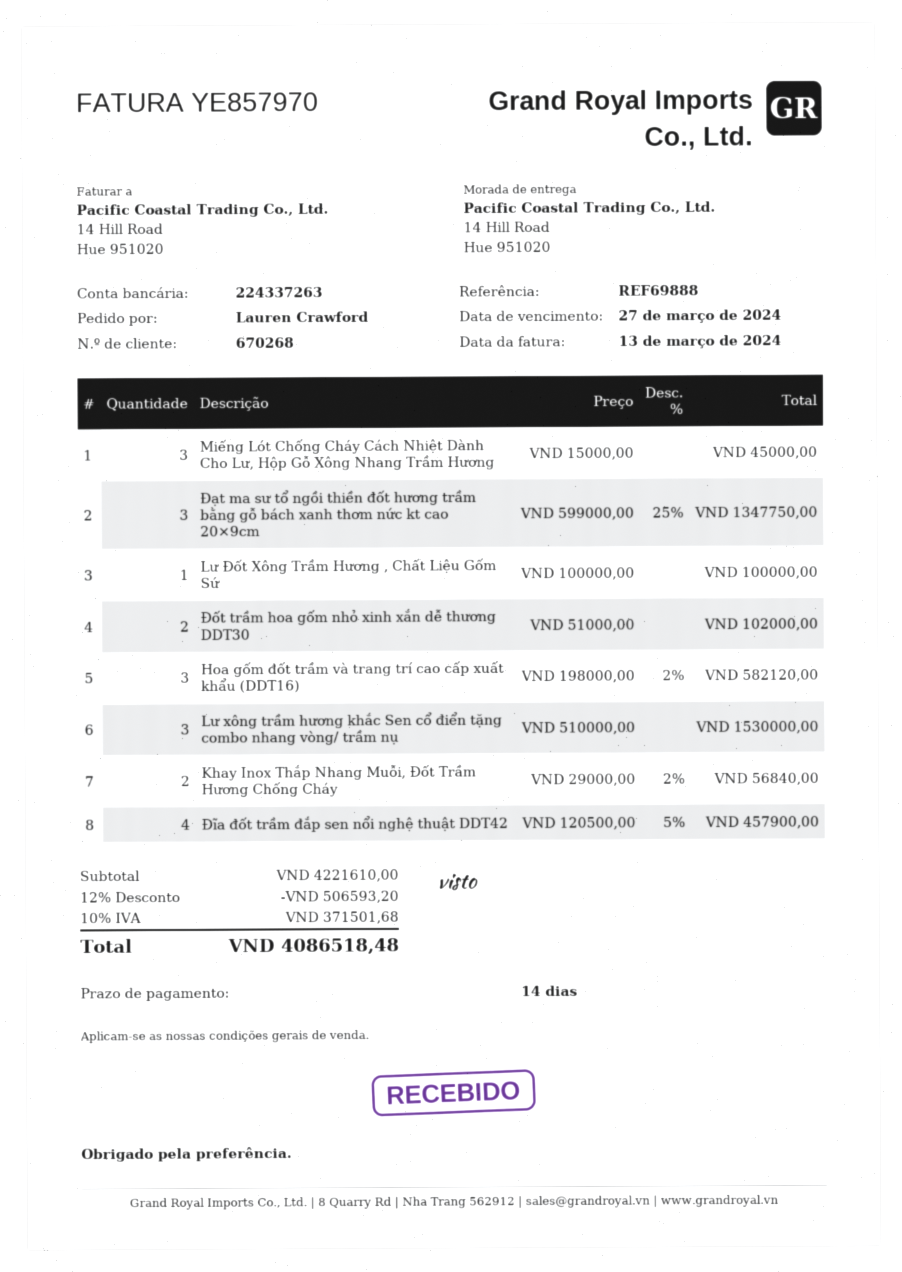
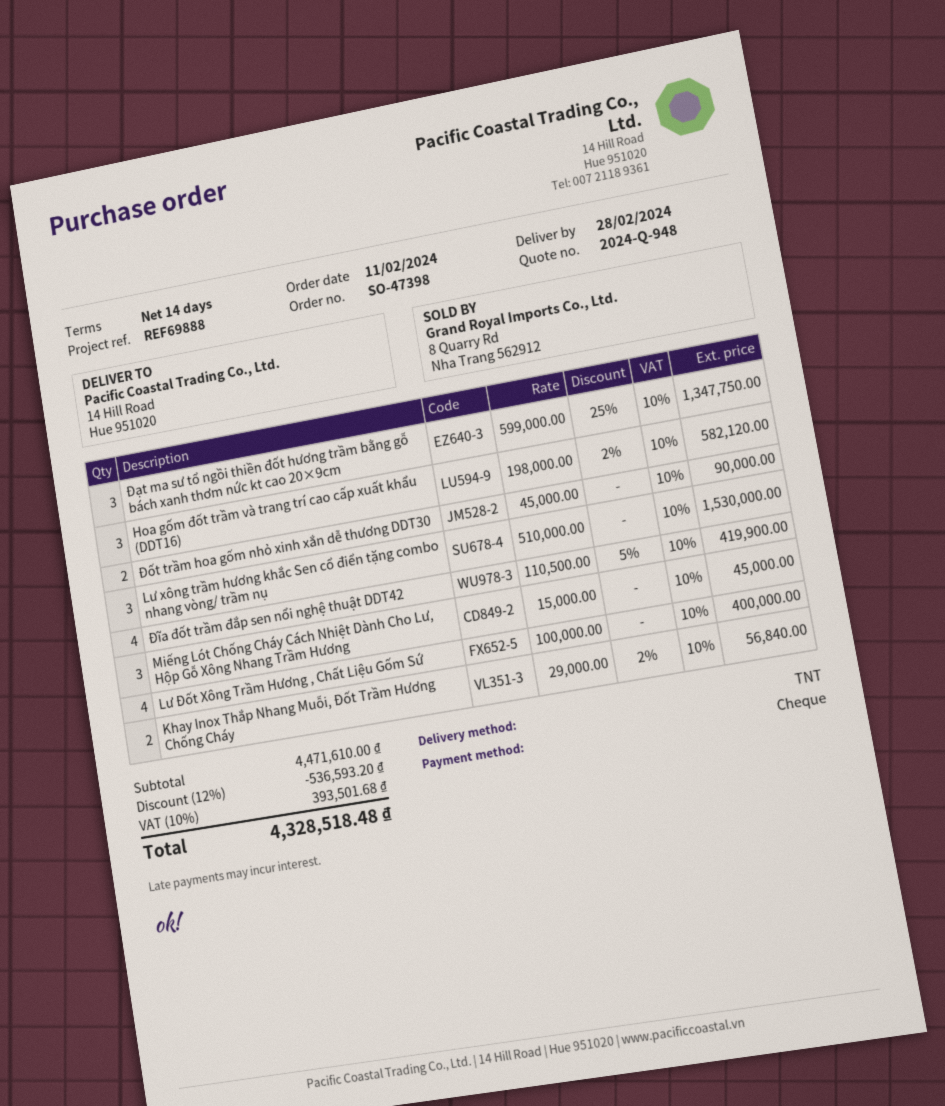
Lư Đốt Xông Trầm Hương , Chất Liệu Gốm Sứ: 1 x 100000.00 = 100000.00 -> 4 x 100000.00 = 400000.00
Đốt trầm hoa gốm nhỏ xinh xắn dễ thương DDT30: 2 x 51000.00 = 102000.00 -> 2 x 45000.00 = 90000.00
Đĩa đốt trầm đắp sen nổi nghệ thuật DDT42: 4 x 120500.00 - 5% = 457900.00 -> 4 x 110500.00 - 5% = 419900.00
subtotal: 4221610.00 -> 4471610.00
discount: 12% = 506593.20 -> 12% = 536593.20
tax: 10% = 371501.68 -> 10% = 393501.68
total: 4086518.48 -> 4328518.48

